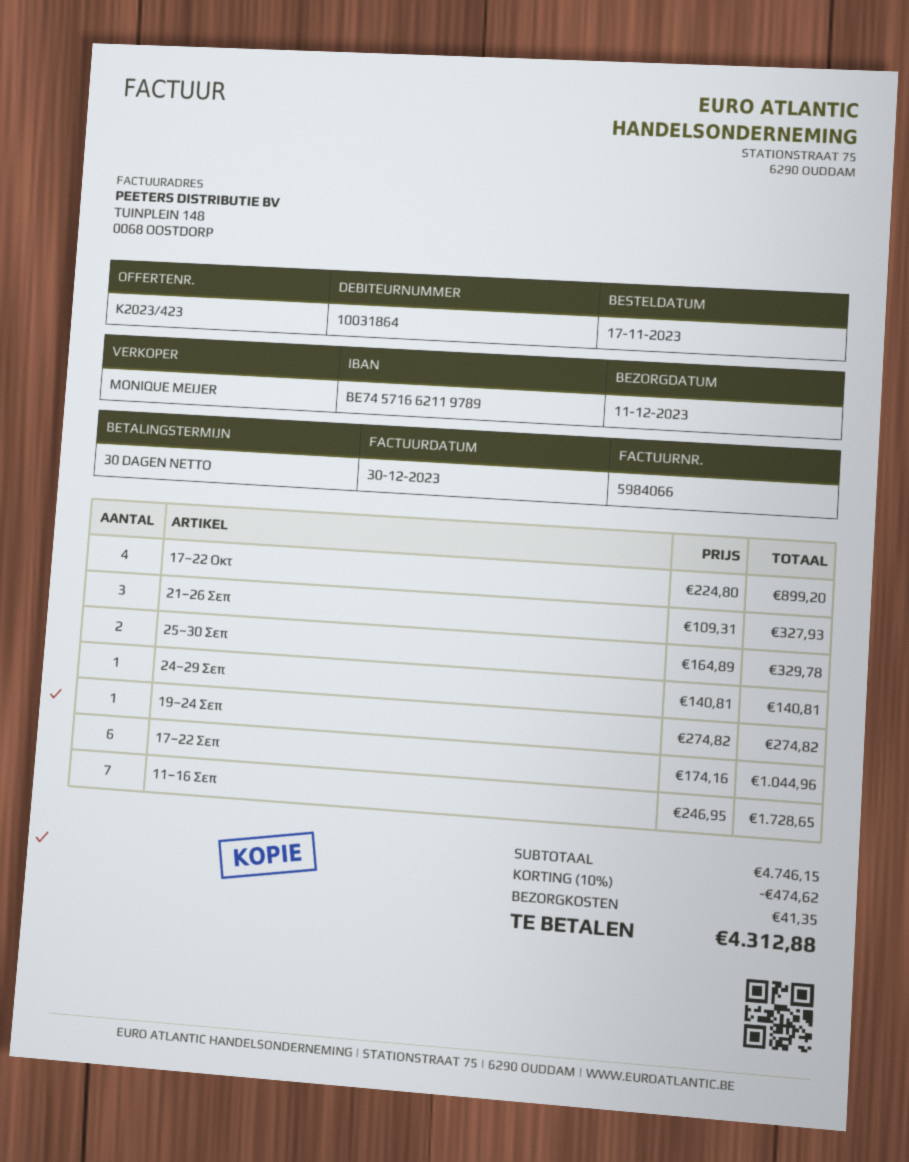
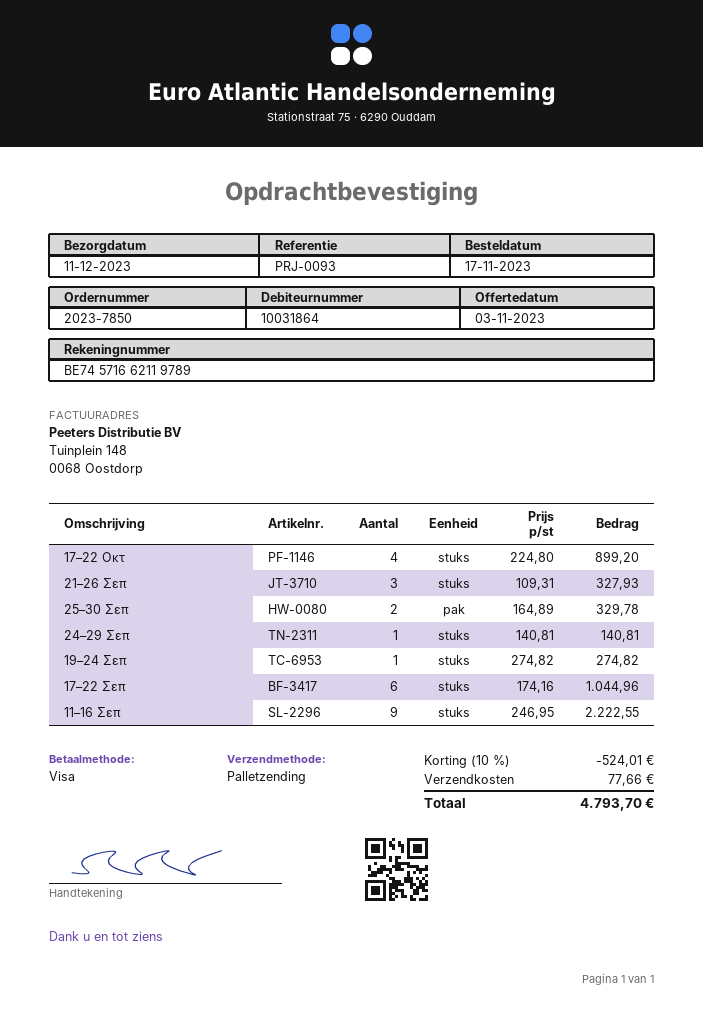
11–16 Σεπ: 7 x 246.95 = 1728.65 -> 9 x 246.95 = 2222.55
discount: 10% = 474.62 -> 10% = 524.01
shipping: 41.35 -> 77.66
total: 4312.88 -> 4793.70

